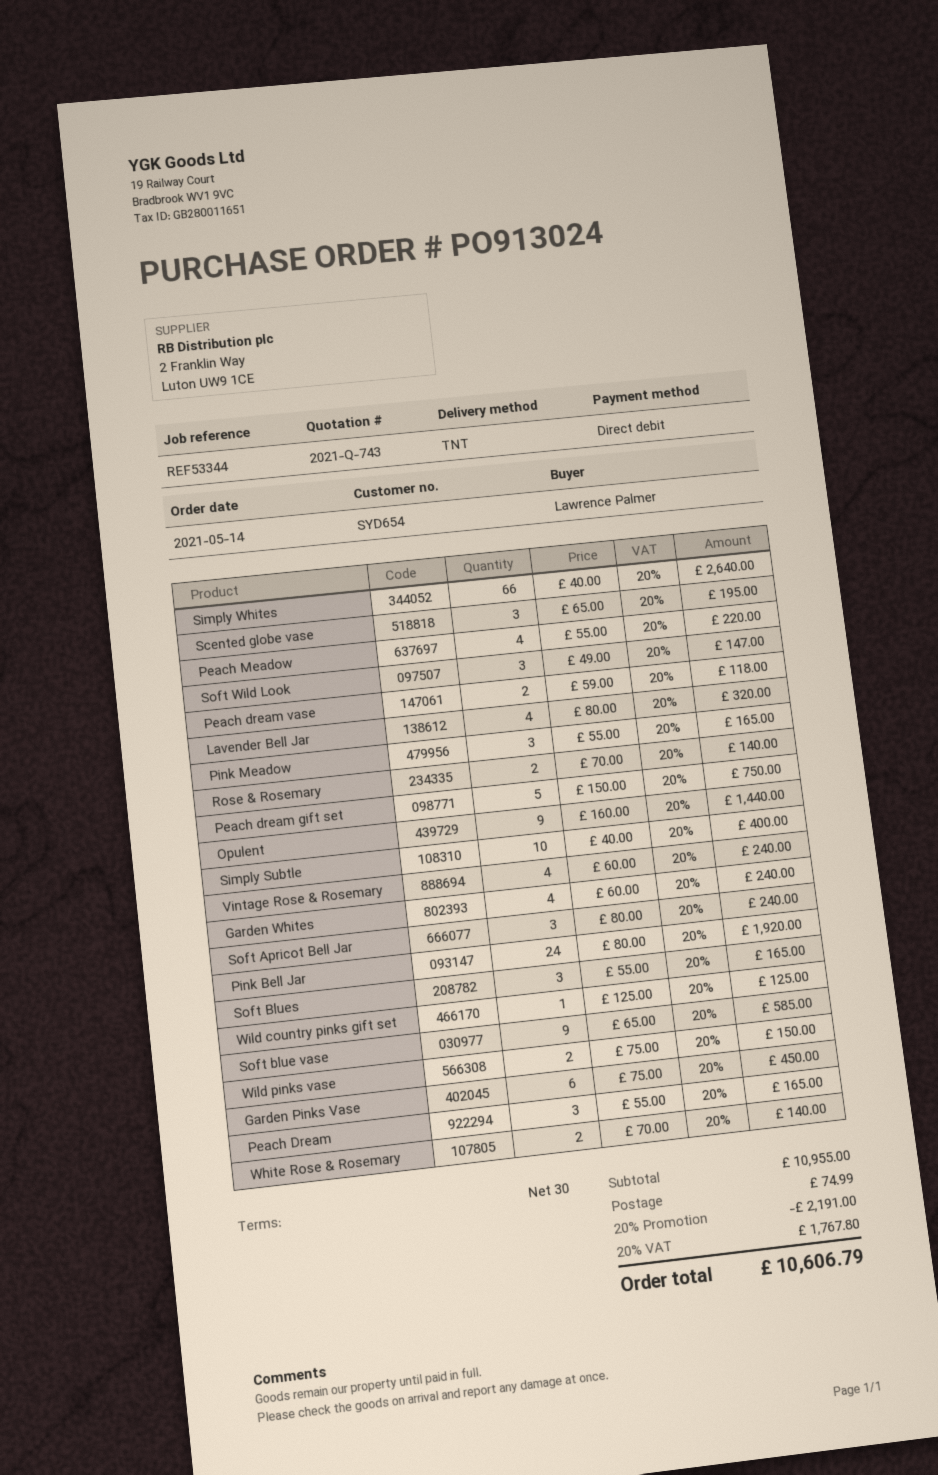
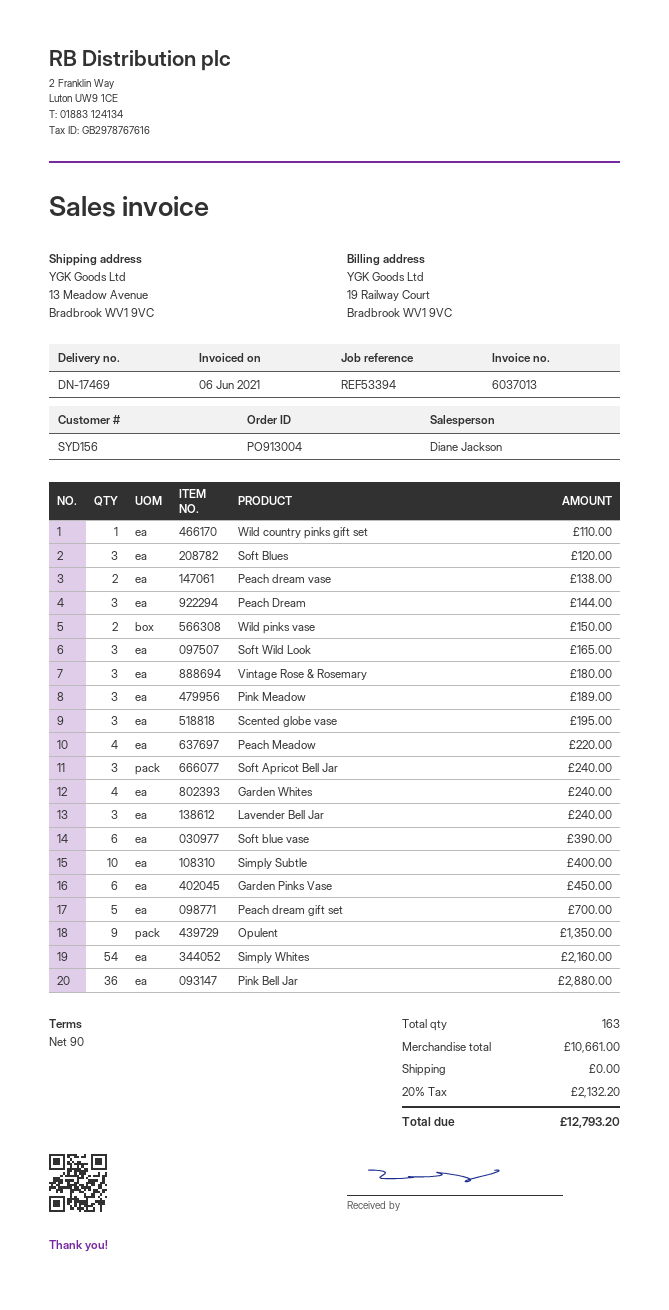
order number: PO913024 -> PO913004
payment terms: 30 days -> 90 days
customer number: SYD654 -> SYD156
reference: REF53344 -> REF53394
Simply Whites: 66 for 2640.00 -> 54 for 2160.00
Soft Wild Look: 3 for 147.00 -> 3 for 165.00
Peach dream vase: 2 for 118.00 -> 2 for 138.00
Lavender Bell Jar: 4 for 320.00 -> 3 for 240.00
Pink Meadow: 3 for 165.00 -> 3 for 189.00
Rose & Rosemary: 2 for 140.00 -> none
Peach dream gift set: 5 for 750.00 -> 5 for 700.00
Opulent: 9 for 1440.00 -> 9 for 1350.00
Vintage Rose & Rosemary: 4 for 240.00 -> 3 for 180.00
Pink Bell Jar: 24 for 1920.00 -> 36 for 2880.00
Soft Blues: 3 for 165.00 -> 3 for 120.00
Wild country pinks gift set: 1 for 125.00 -> 1 for 110.00
Soft blue vase: 9 for 585.00 -> 6 for 390.00
Peach Dream: 3 for 165.00 -> 3 for 144.00
White Rose & Rosemary: 2 for 140.00 -> none
subtotal: 10955.00 -> 10661.00
discount: 20% = 2191.00 -> none
shipping: 74.99 -> 0.00
tax: 20% = 1767.80 -> 20% = 2132.20
total: 10606.79 -> 12793.20

